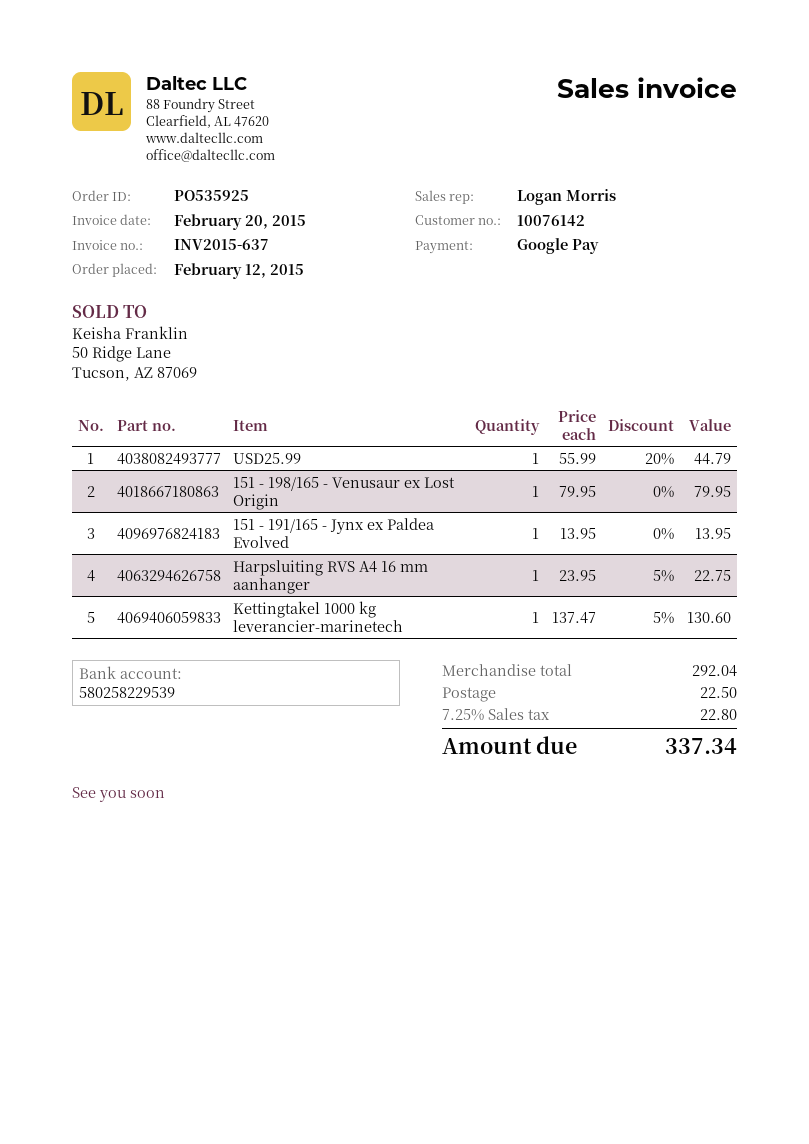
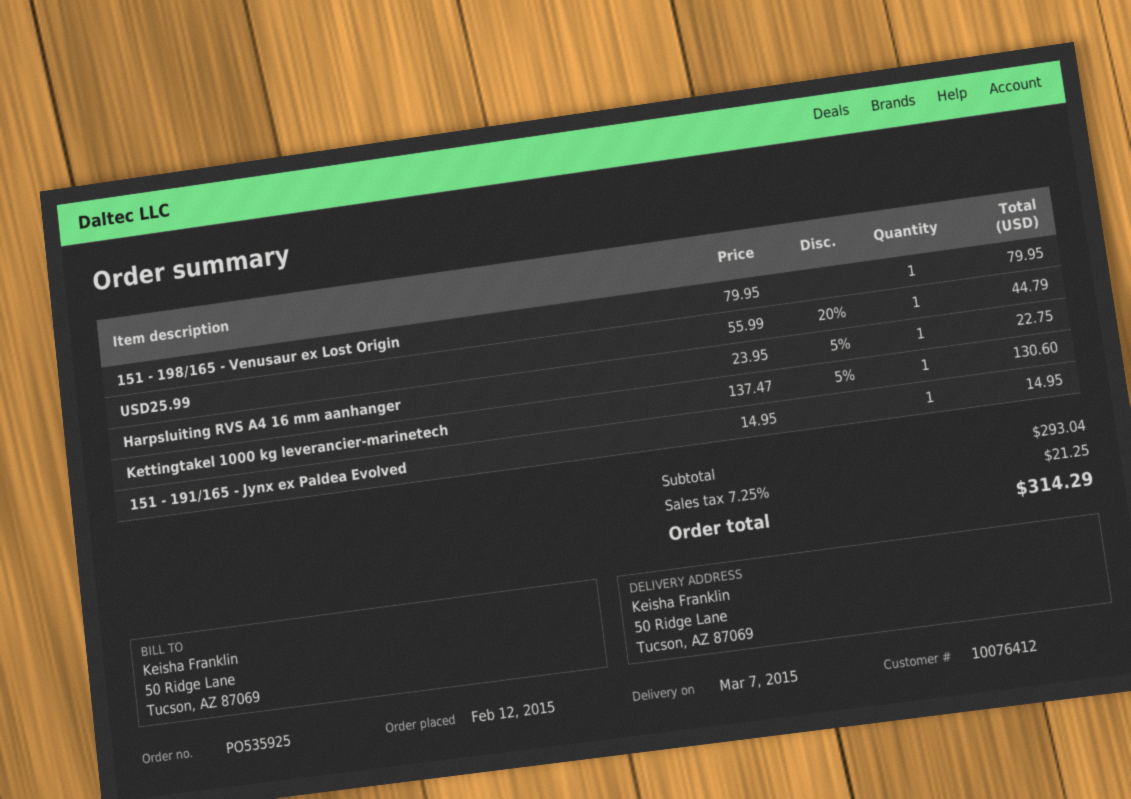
customer number: 10076142 -> 10076412
151 - 191/165 - Jynx ex Paldea Evolved: 1 x 13.95 = 13.95 -> 1 x 14.95 = 14.95
subtotal: 292.04 -> 293.04
shipping: 22.50 -> none
tax: 7.25% = 22.80 -> 7.25% = 21.25
total: 337.34 -> 314.29

